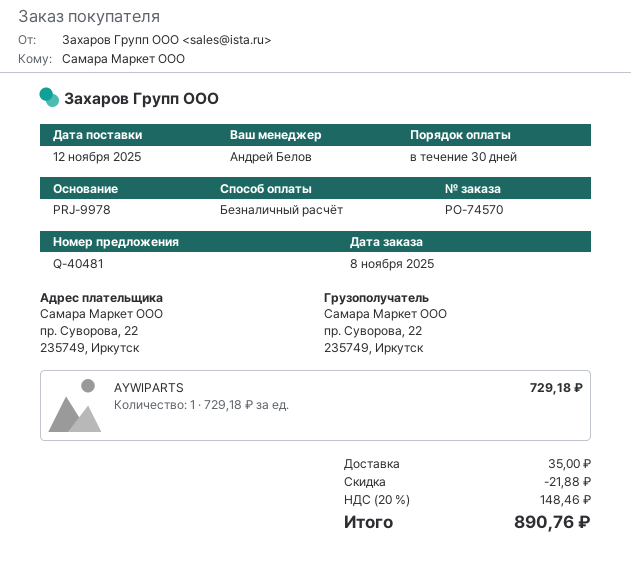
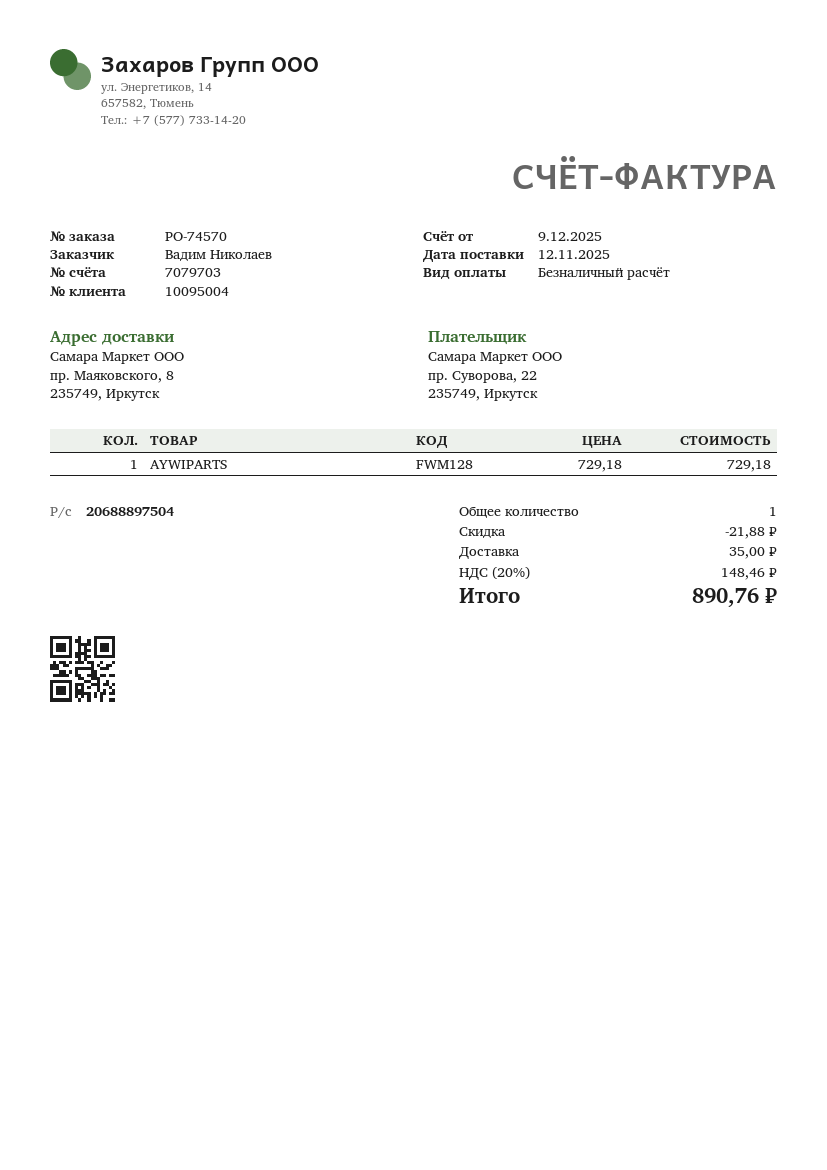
ship to: пр. Суворова, 22, 235749, Иркутск -> пр. Маяковского, 8, 235749, Иркутск

